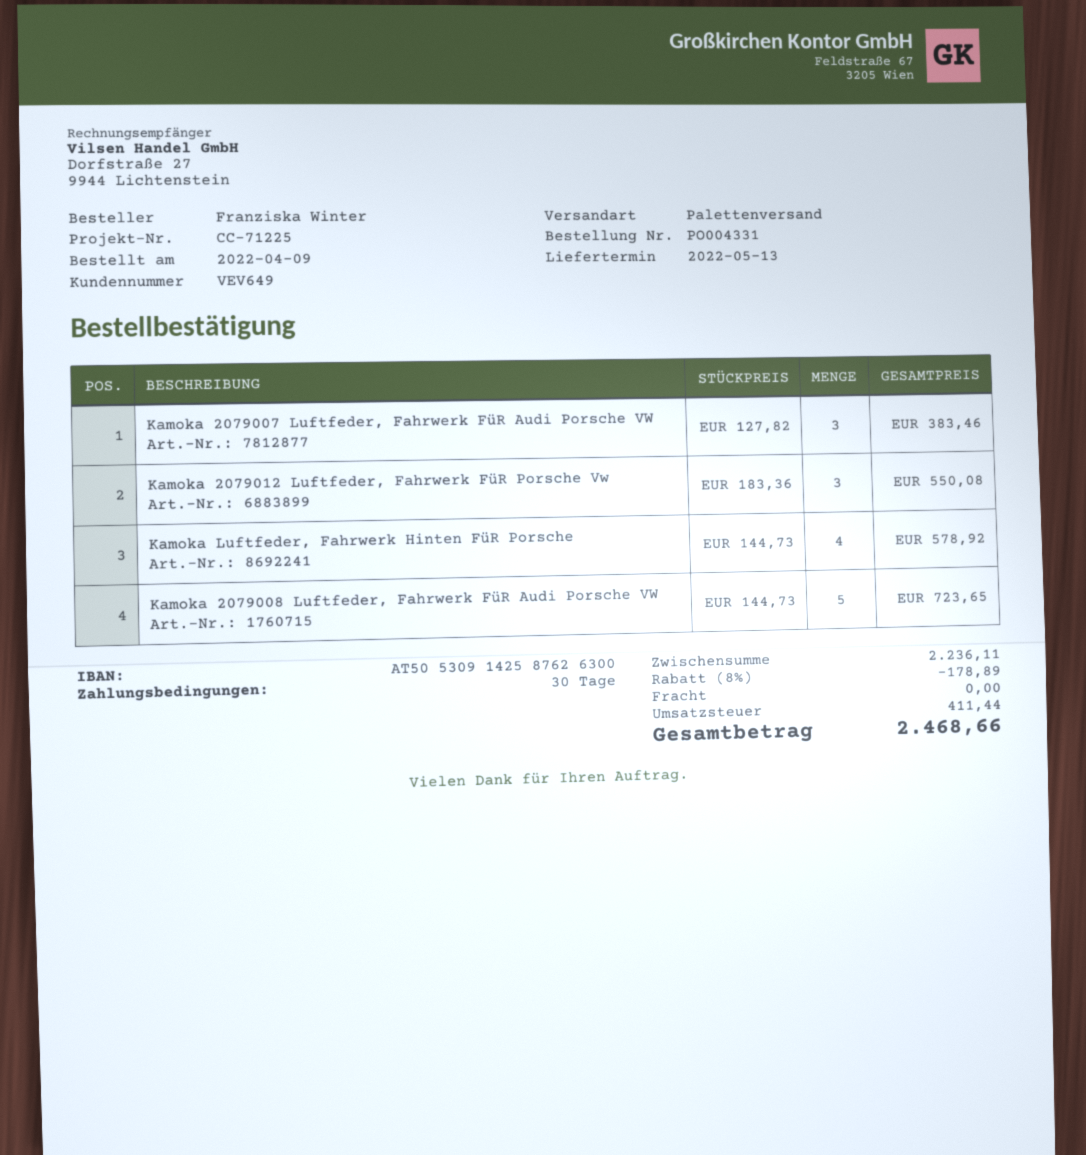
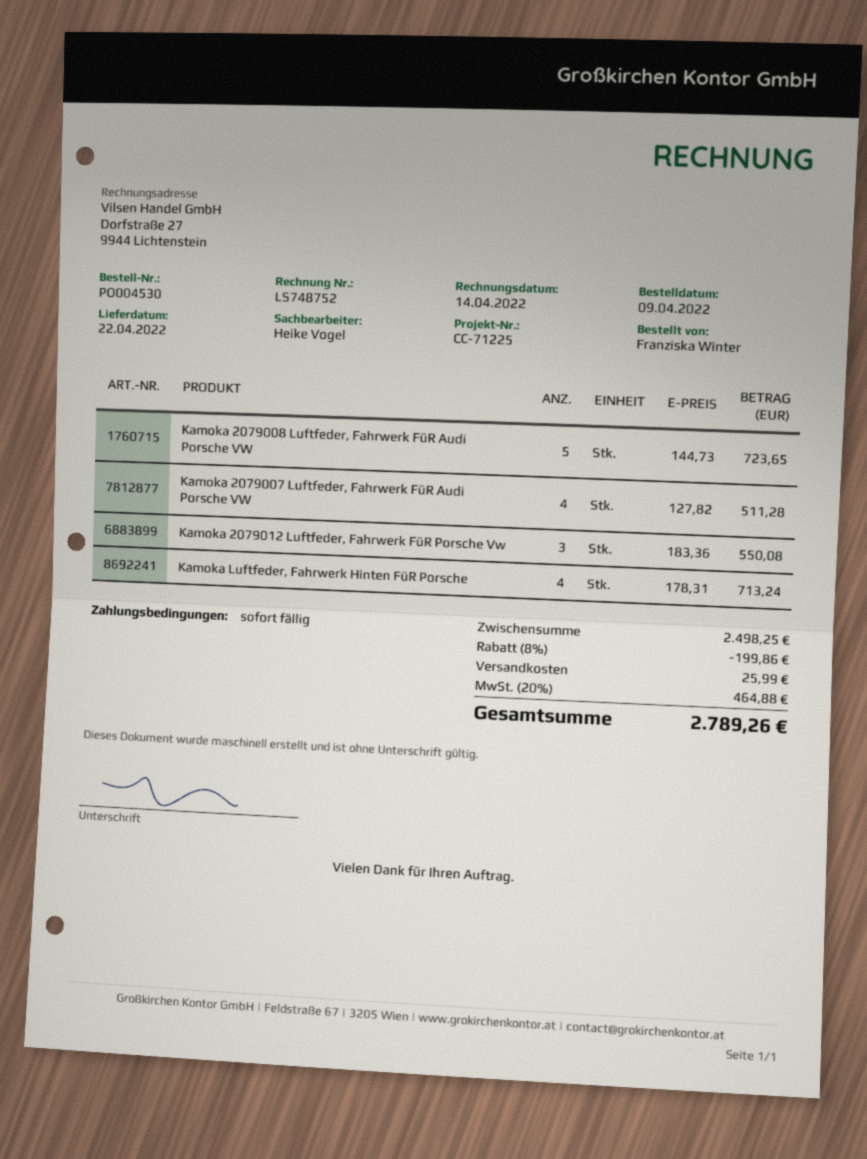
order number: PO004331 -> PO004530
delivery date: 2022-05-13 -> 2022-04-22
payment terms: 30 days -> on receipt
Kamoka 2079007 Luftfeder, Fahrwerk FüR Audi Porsche VW: 3 x 127.82 = 383.46 -> 4 x 127.82 = 511.28
Kamoka Luftfeder, Fahrwerk Hinten FüR Porsche: 4 x 144.73 = 578.92 -> 4 x 178.31 = 713.24
subtotal: 2236.11 -> 2498.25
discount: 8% = 178.89 -> 8% = 199.86
shipping: 0.00 -> 25.99
tax: 411.44 -> 464.88
total: 2468.66 -> 2789.26

